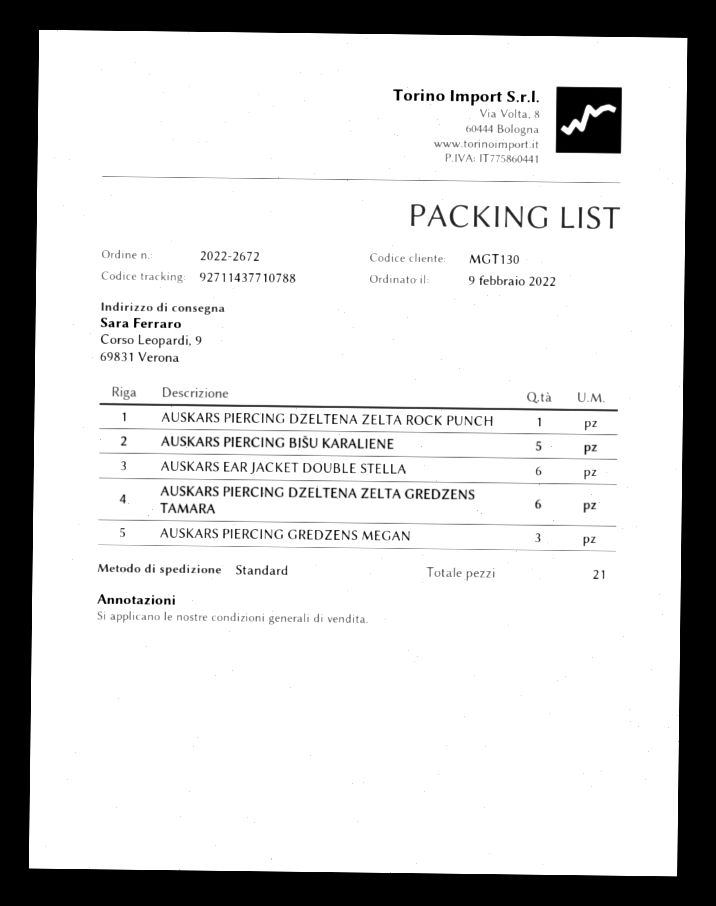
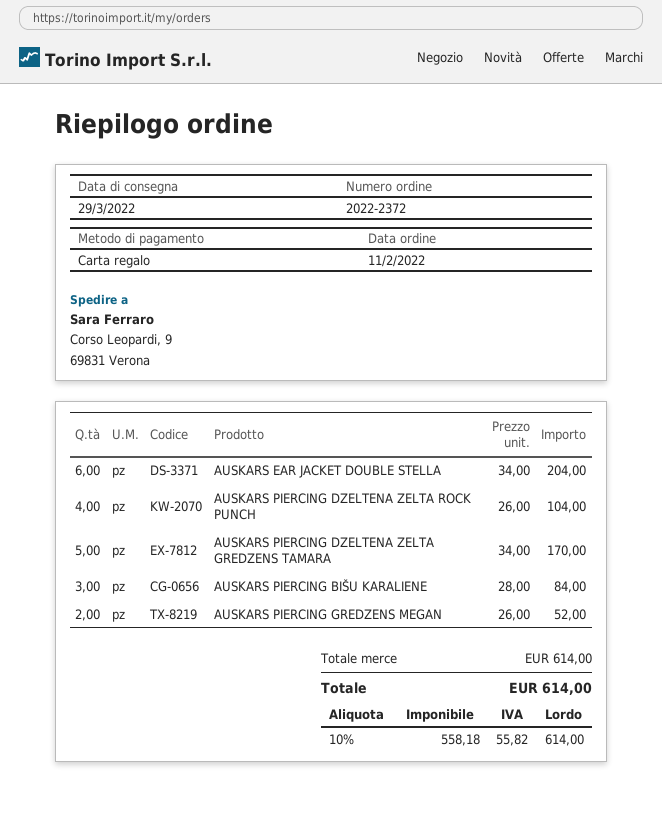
order number: 2022-2672 -> 2022-2372
order date: 2022-02-09 -> 2022-02-11
AUSKARS PIERCING DZELTENA ZELTA ROCK PUNCH: 1 -> 4
AUSKARS PIERCING BIŠU KARALIENE: 5 -> 3
AUSKARS PIERCING DZELTENA ZELTA GREDZENS TAMARA: 6 -> 5
AUSKARS PIERCING GREDZENS MEGAN: 3 -> 2

